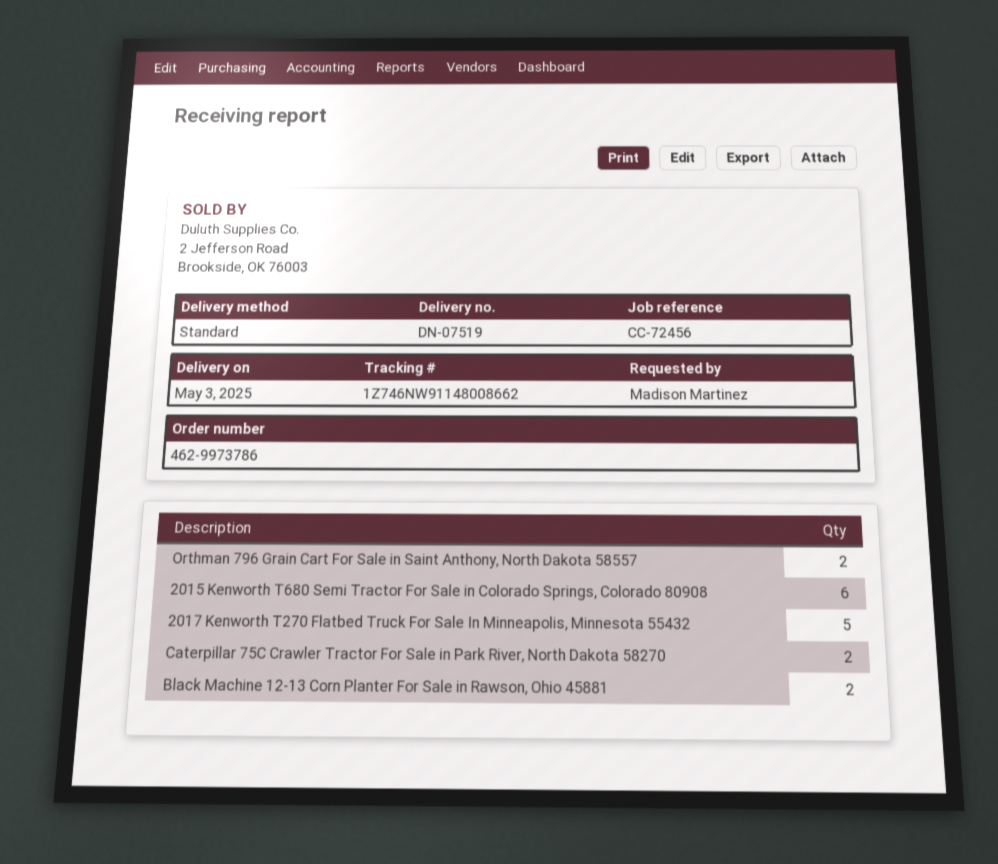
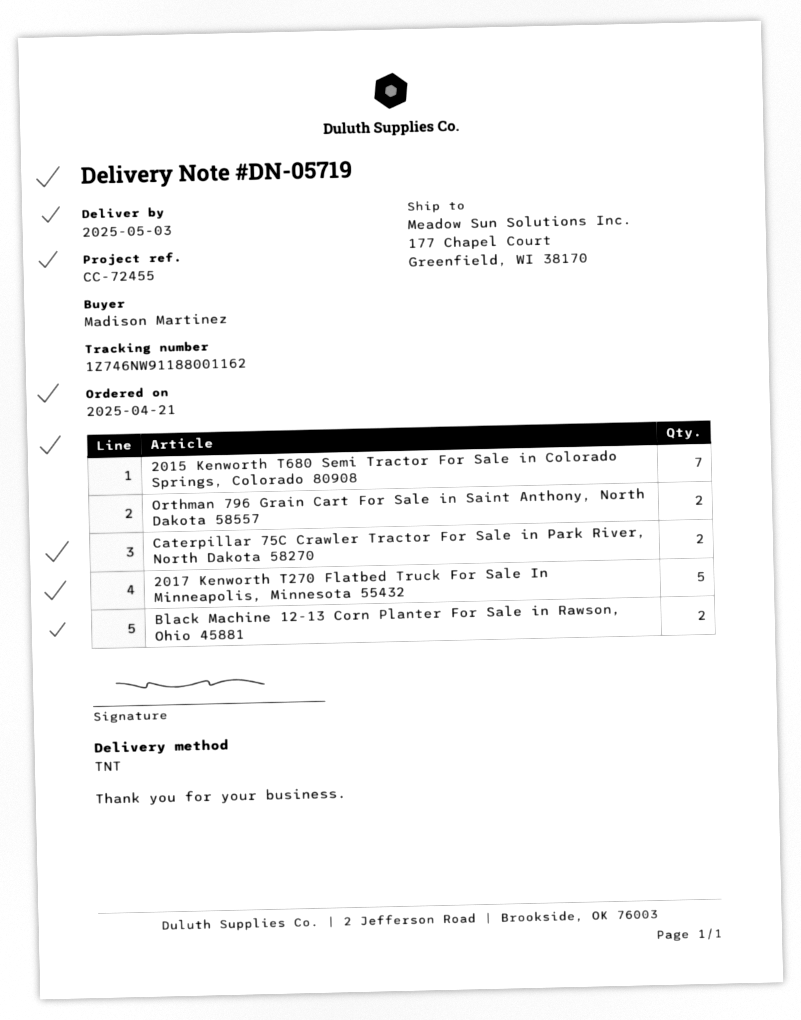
delivery note number: DN-07519 -> DN-05719
reference: CC-72456 -> CC-72455
shipping method: standard -> TNT
tracking number: 1Z746NW91148008662 -> 1Z746NW91188001162
2015 Kenworth T680 Semi Tractor For Sale in Colorado Springs, Colorado 80908: 6 -> 7

